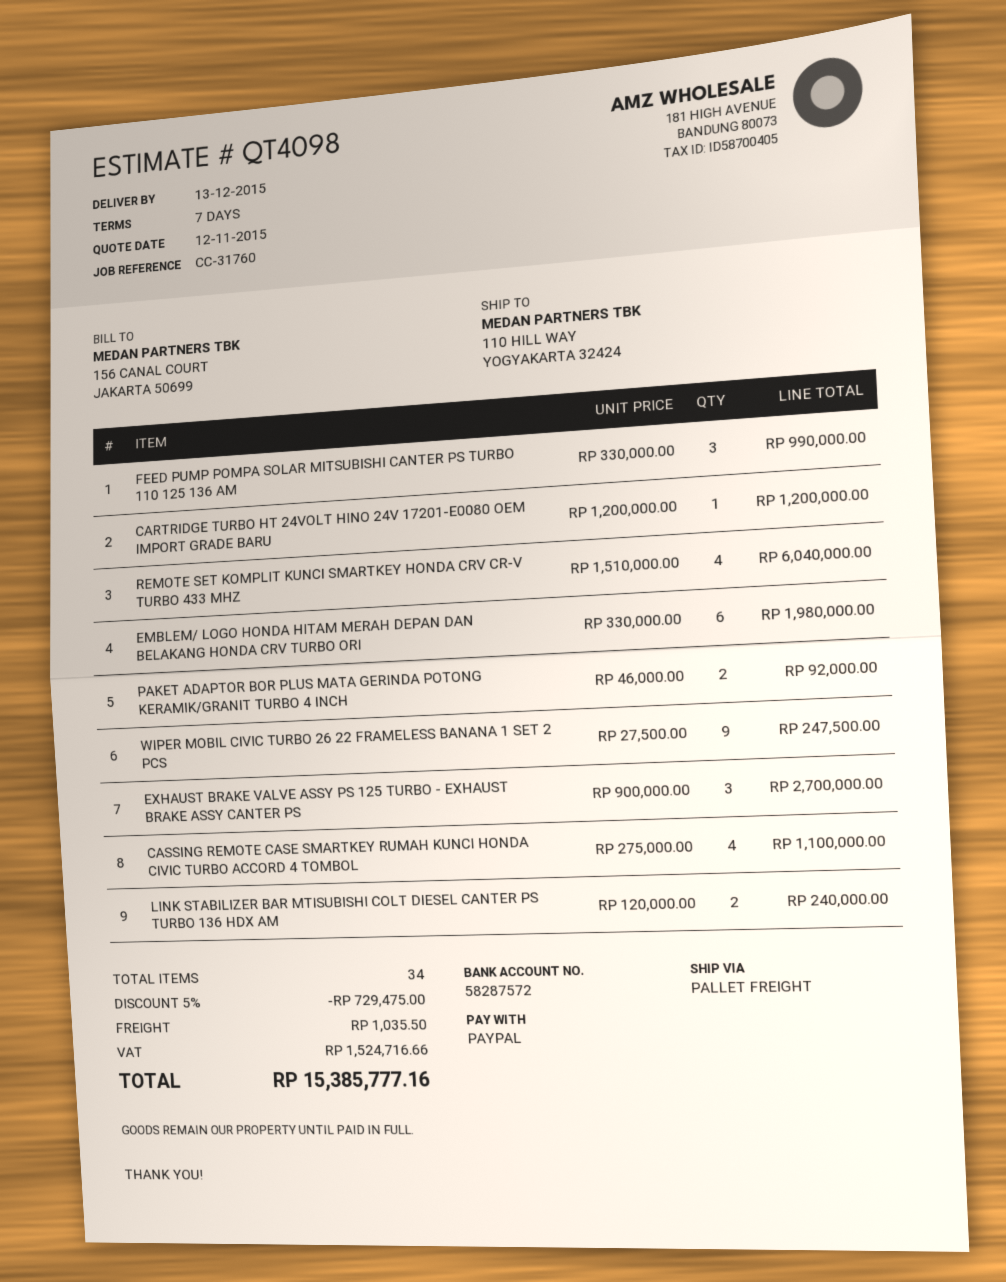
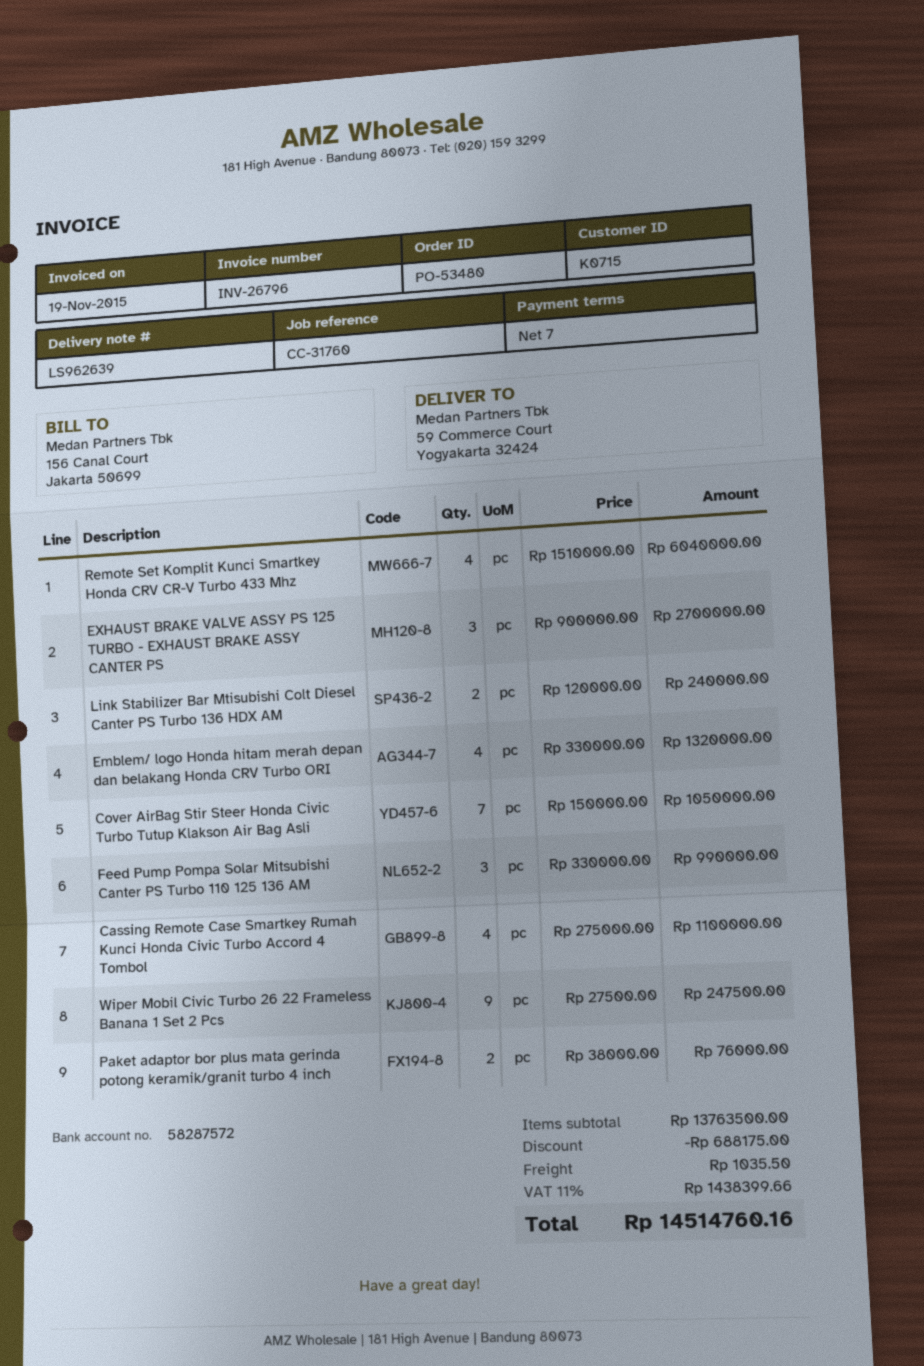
ship to: 110 HILL WAY, YOGYAKARTA 32424 -> 59 Commerce Court, Yogyakarta 32424
CARTRIDGE TURBO HT 24VOLT HINO 24V 17201-E0080 OEM IMPORT GRADE BARU: 1 x 1200000.00 = 1200000.00 -> none
EMBLEM/ LOGO HONDA HITAM MERAH DEPAN DAN BELAKANG HONDA CRV TURBO ORI: 6 x 330000.00 = 1980000.00 -> 4 x 330000.00 = 1320000.00
PAKET ADAPTOR BOR PLUS MATA GERINDA POTONG KERAMIK/GRANIT TURBO 4 INCH: 2 x 46000.00 = 92000.00 -> 2 x 38000.00 = 76000.00
Cover AirBag Stir Steer Honda Civic Turbo Tutup Klakson Air Bag Asli: none -> 7 x 150000.00 = 1050000.00
discount: 729475.00 -> 688175.00
tax: 1524716.66 -> 1438399.66
total: 15385777.16 -> 14514760.16

